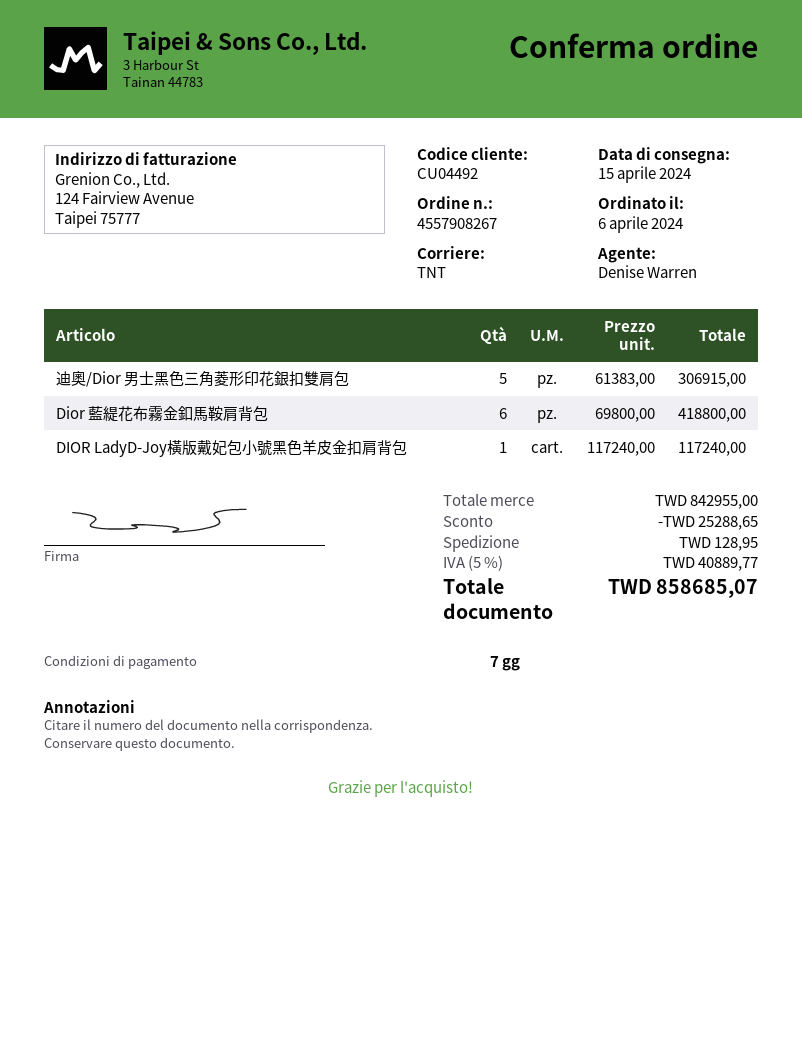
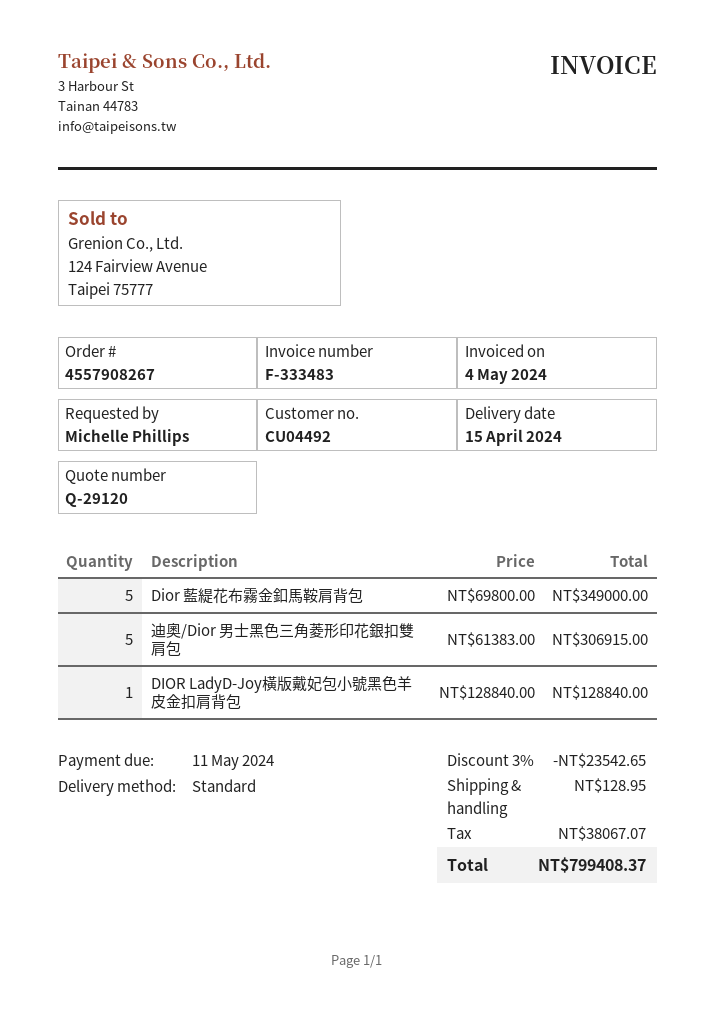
shipping method: TNT -> standard
Dior 藍緹花布霧金釦馬鞍肩背包: 6 x 69800.00 = 418800.00 -> 5 x 69800.00 = 349000.00
DIOR LadyD-Joy橫版戴妃包小號黑色羊皮金扣肩背包: 1 x 117240.00 = 117240.00 -> 1 x 128840.00 = 128840.00
discount: 25288.65 -> 23542.65
tax: 40889.77 -> 38067.07
total: 858685.07 -> 799408.37

